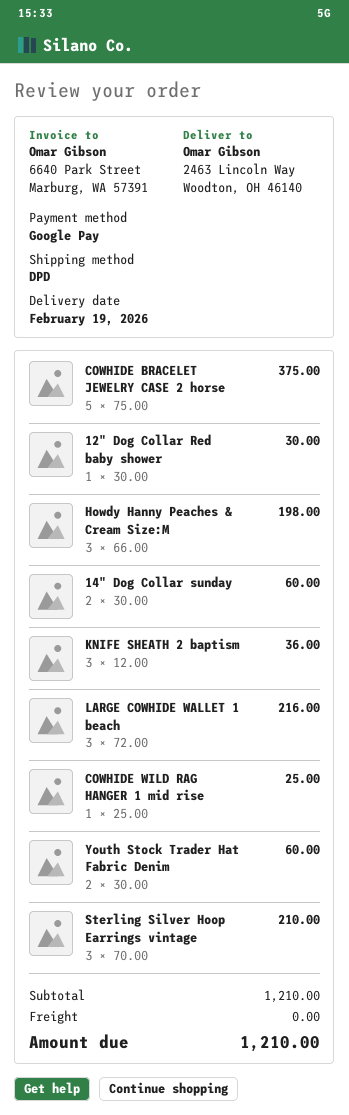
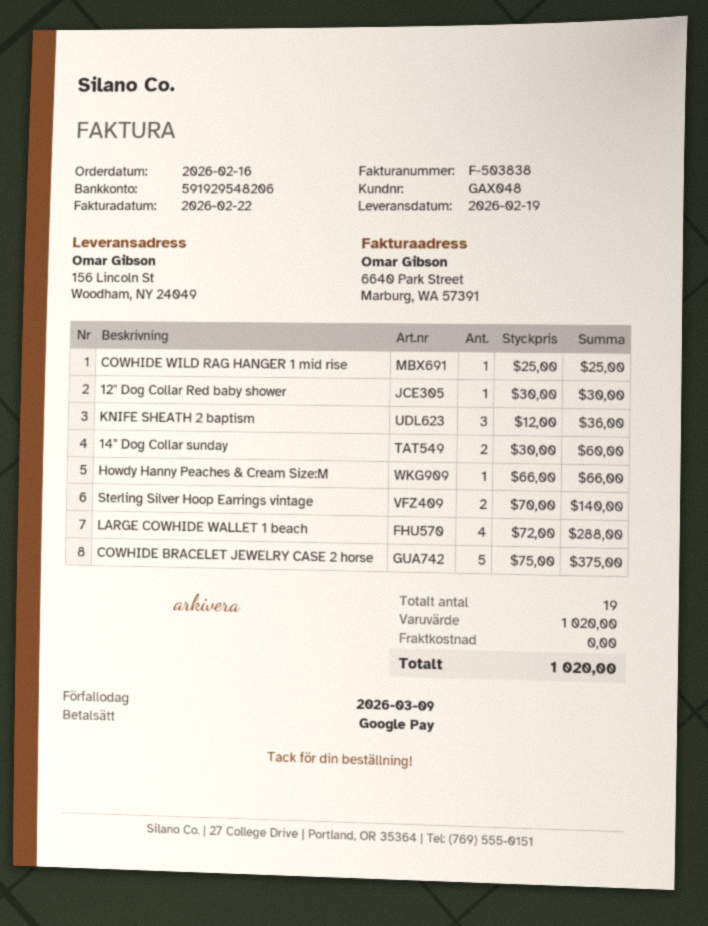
ship to: 2463 Lincoln Way, Woodton, OH 46140 -> 156 Lincoln St, Woodham, NY 24049
Howdy Hanny Peaches & Cream Size:M: 3 x 66.00 = 198.00 -> 1 x 66.00 = 66.00
LARGE COWHIDE WALLET 1 beach: 3 x 72.00 = 216.00 -> 4 x 72.00 = 288.00
Youth Stock Trader Hat Fabric Denim: 2 x 30.00 = 60.00 -> none
Sterling Silver Hoop Earrings vintage: 3 x 70.00 = 210.00 -> 2 x 70.00 = 140.00
subtotal: 1210.00 -> 1020.00
total: 1210.00 -> 1020.00

